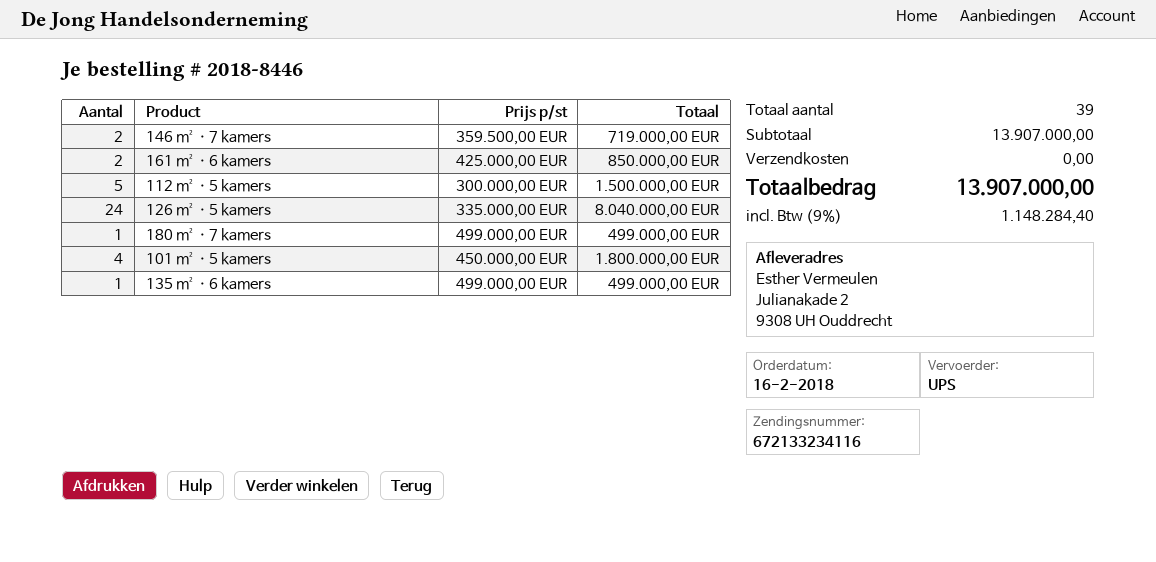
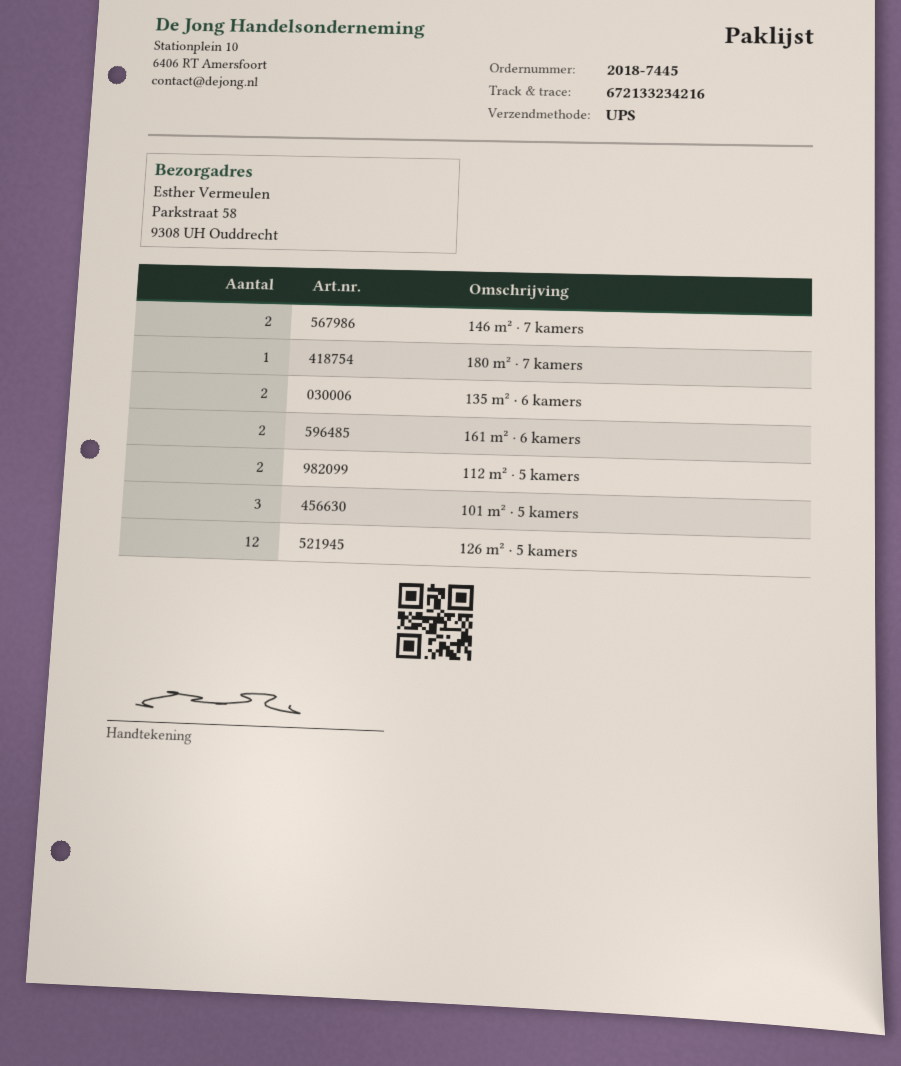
order number: 2018-8446 -> 2018-7445
tracking number: 672133234116 -> 672133234216
ship to: Julianakade 2, 9308 UH Ouddrecht -> Parkstraat 58, 9308 UH Ouddrecht
112 m² · 5 kamers: 5 -> 2
126 m² · 5 kamers: 24 -> 12
101 m² · 5 kamers: 4 -> 3
135 m² · 6 kamers: 1 -> 2

